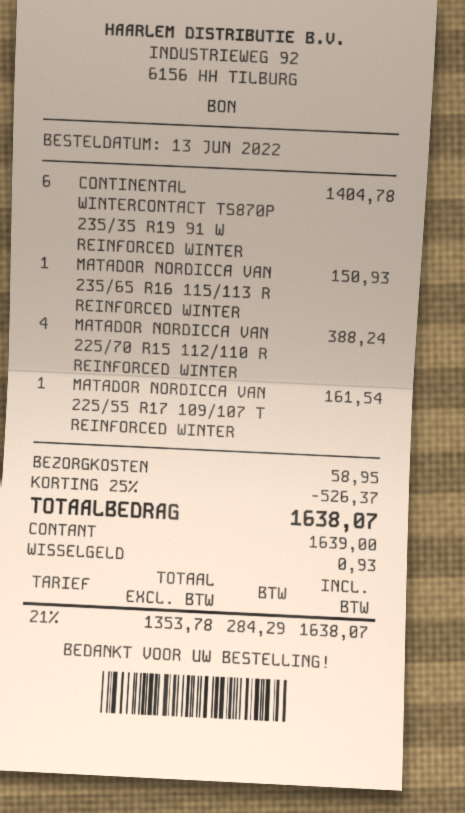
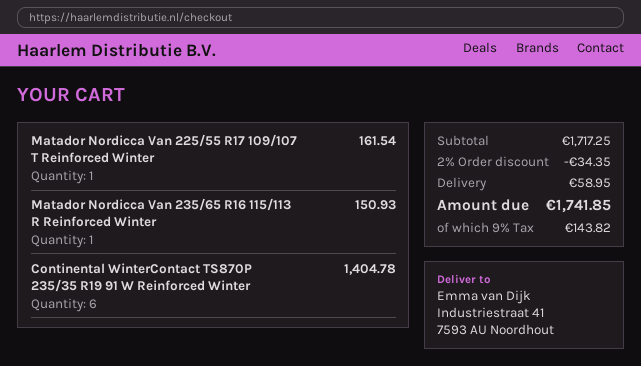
MATADOR NORDICCA VAN 225/70 R15 112/110 R REINFORCED WINTER: 4 for 388.24 -> none
discount: 25% = 526.37 -> 2% = 34.35
tax: 21% = 284.29 -> 9% = 143.82
total: 1638.07 -> 1741.85

